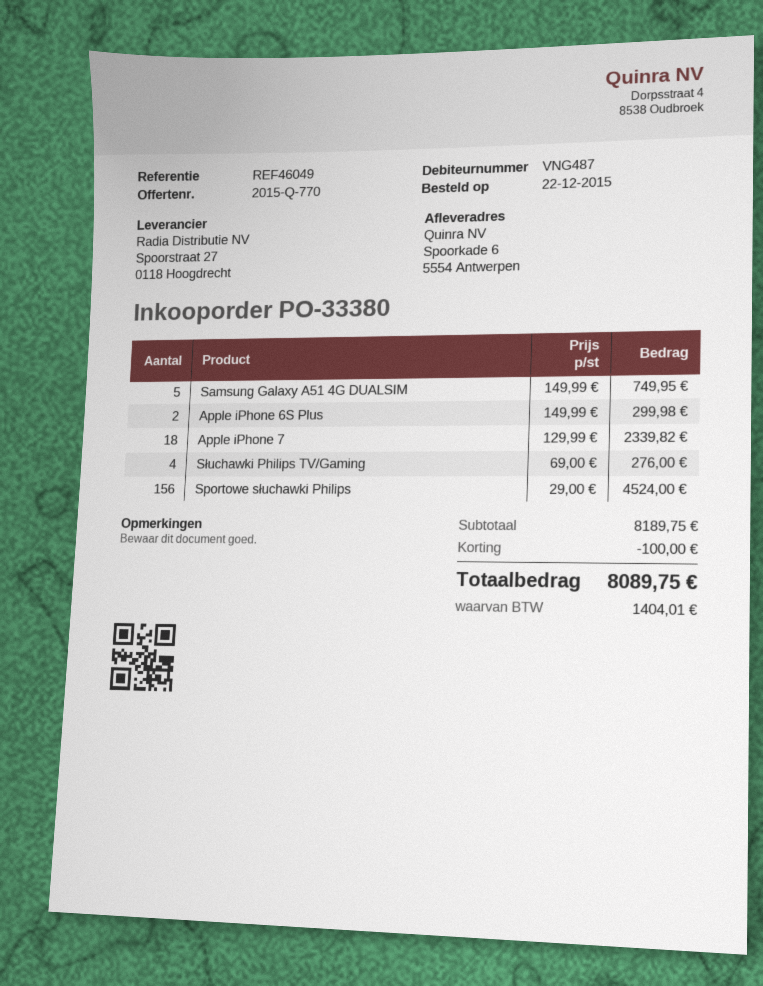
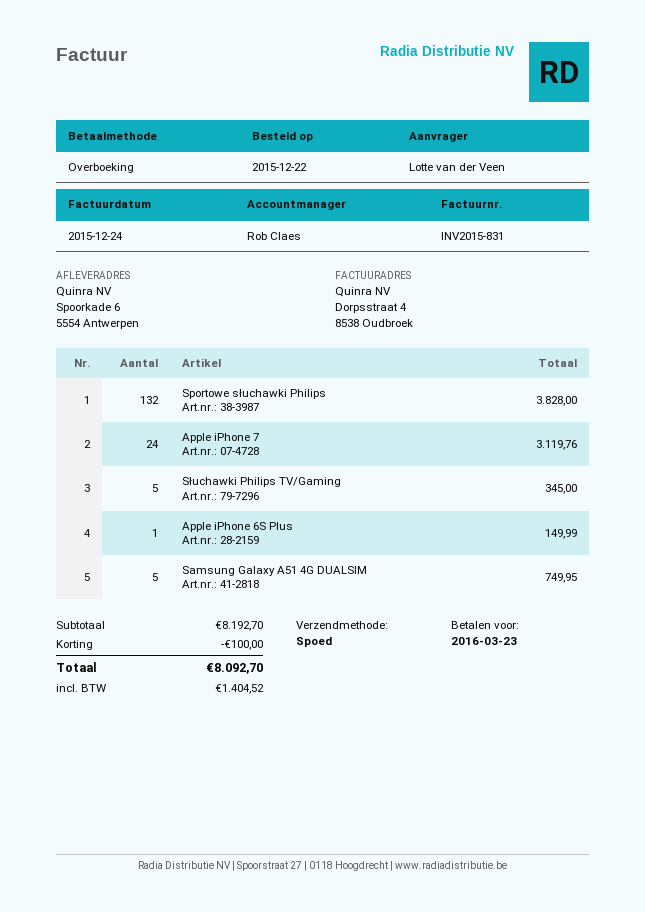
Apple iPhone 6S Plus: 2 for 299.98 -> 1 for 149.99
Apple iPhone 7: 18 for 2339.82 -> 24 for 3119.76
Słuchawki Philips TV/Gaming: 4 for 276.00 -> 5 for 345.00
Sportowe słuchawki Philips: 156 for 4524.00 -> 132 for 3828.00
subtotal: 8189.75 -> 8192.70
tax: 1404.01 -> 1404.52
total: 8089.75 -> 8092.70

